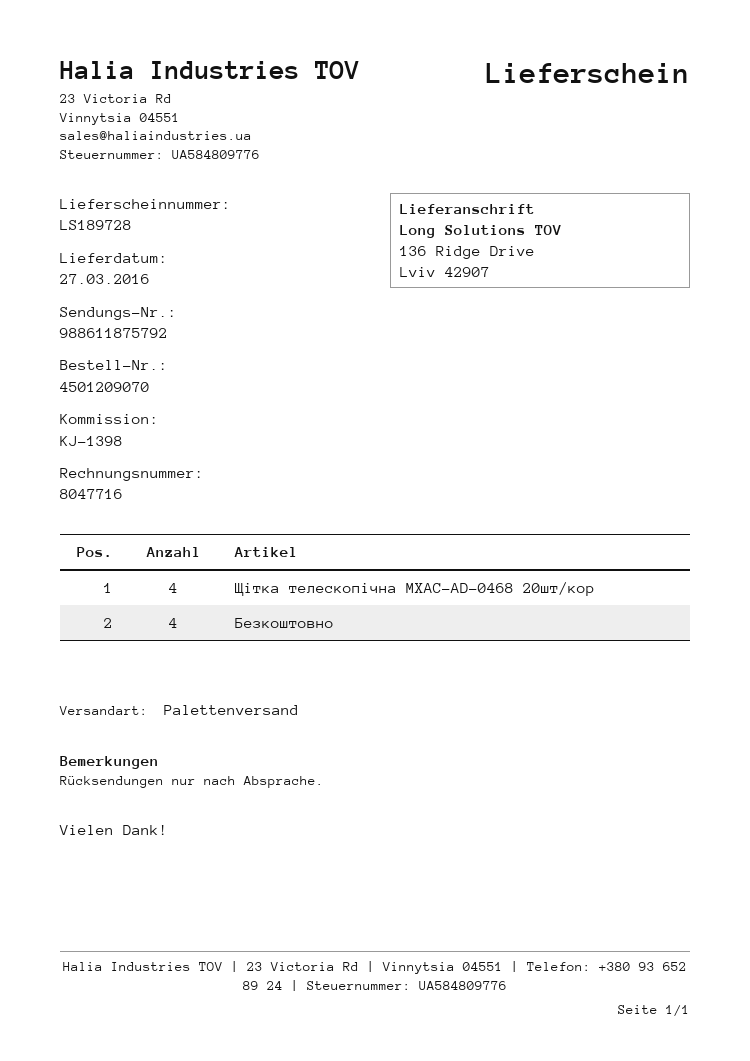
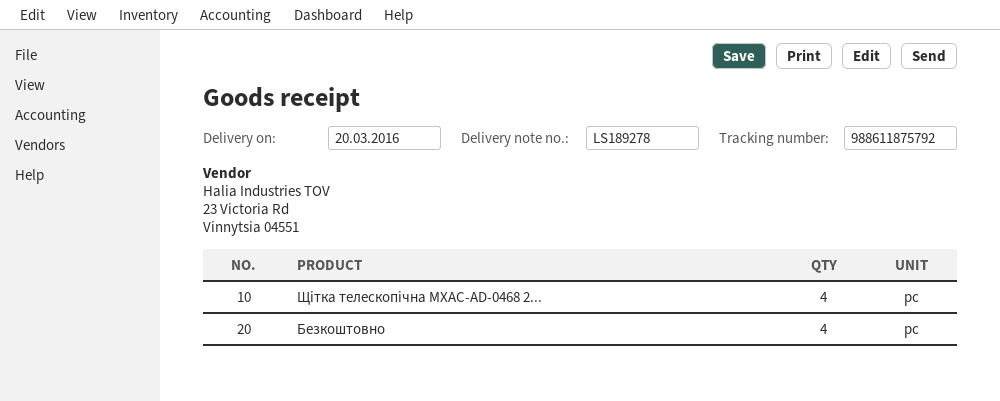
delivery note number: LS189728 -> LS189278
delivery date: 2016-03-27 -> 2016-03-20

